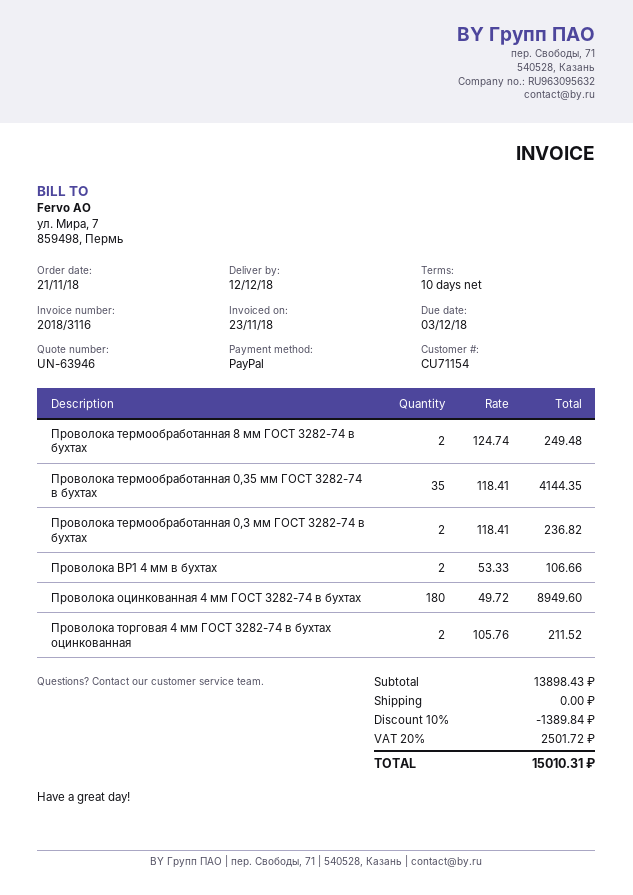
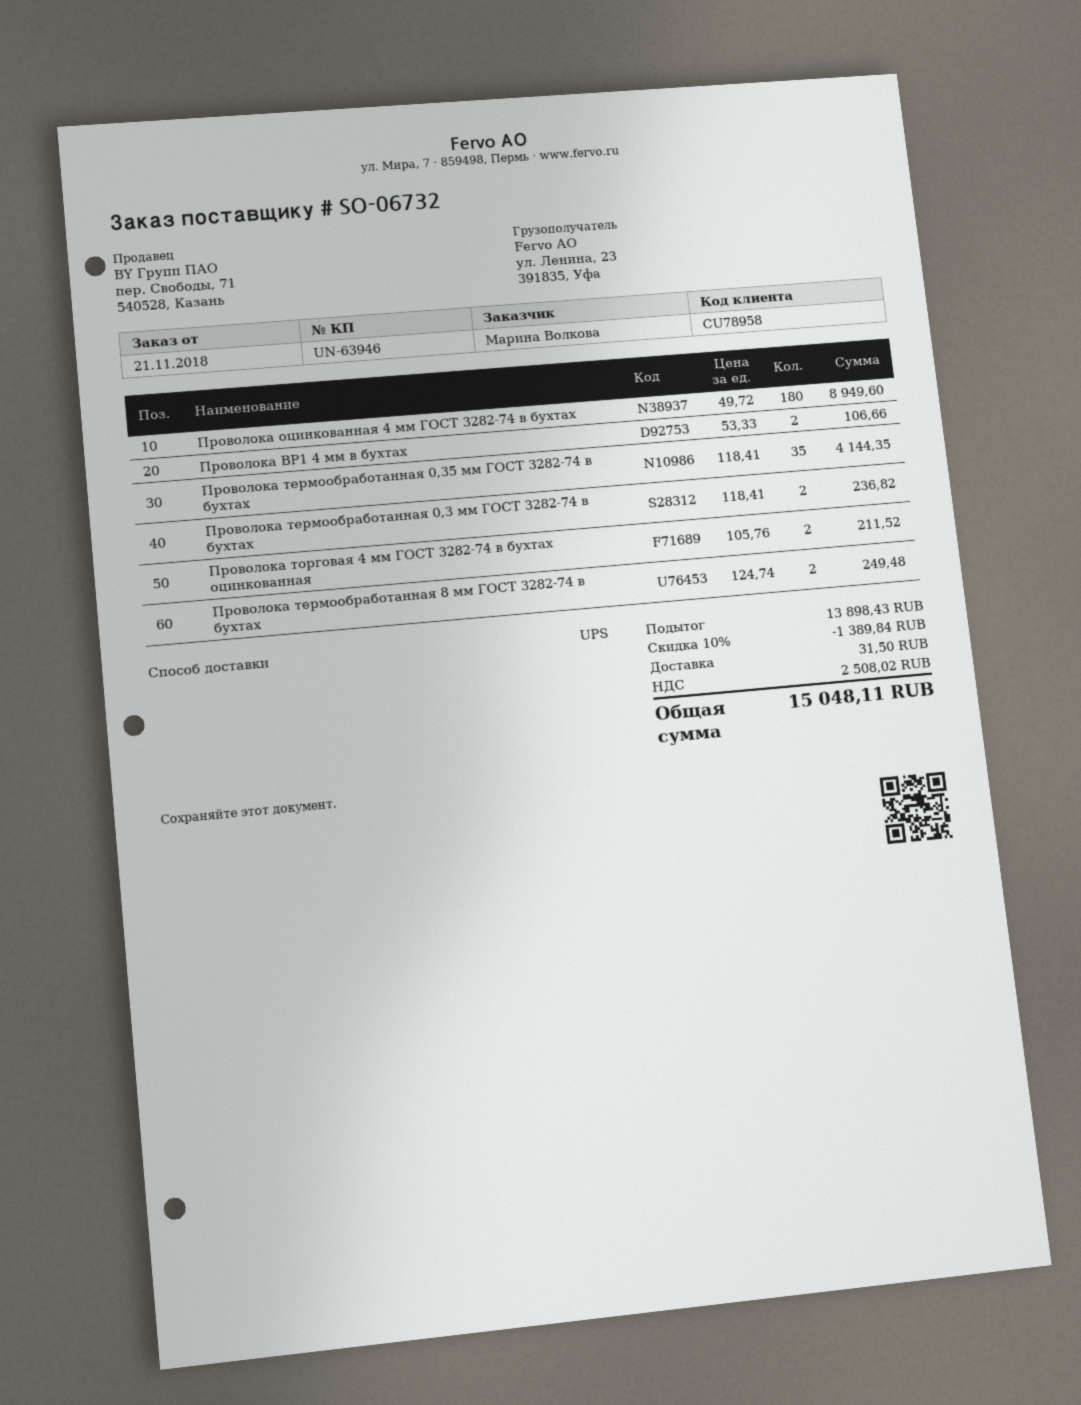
customer number: CU71154 -> CU78958
shipping: 0.00 -> 31.50
tax: 2501.72 -> 2508.02
total: 15010.31 -> 15048.11

